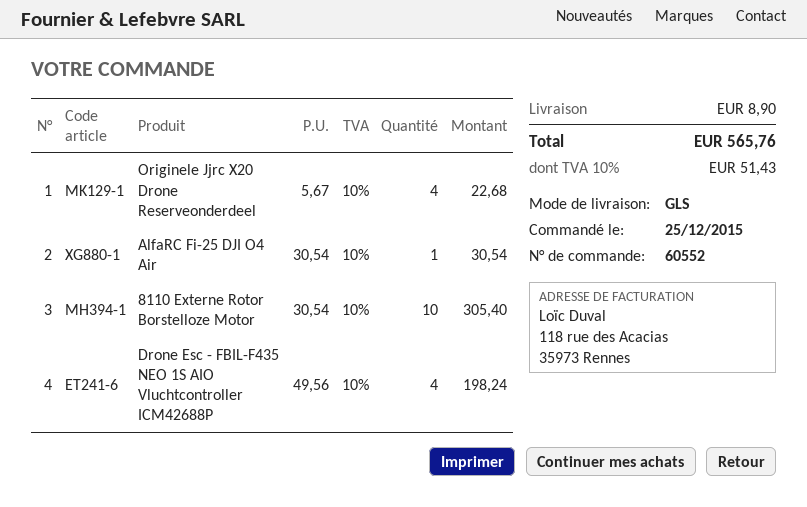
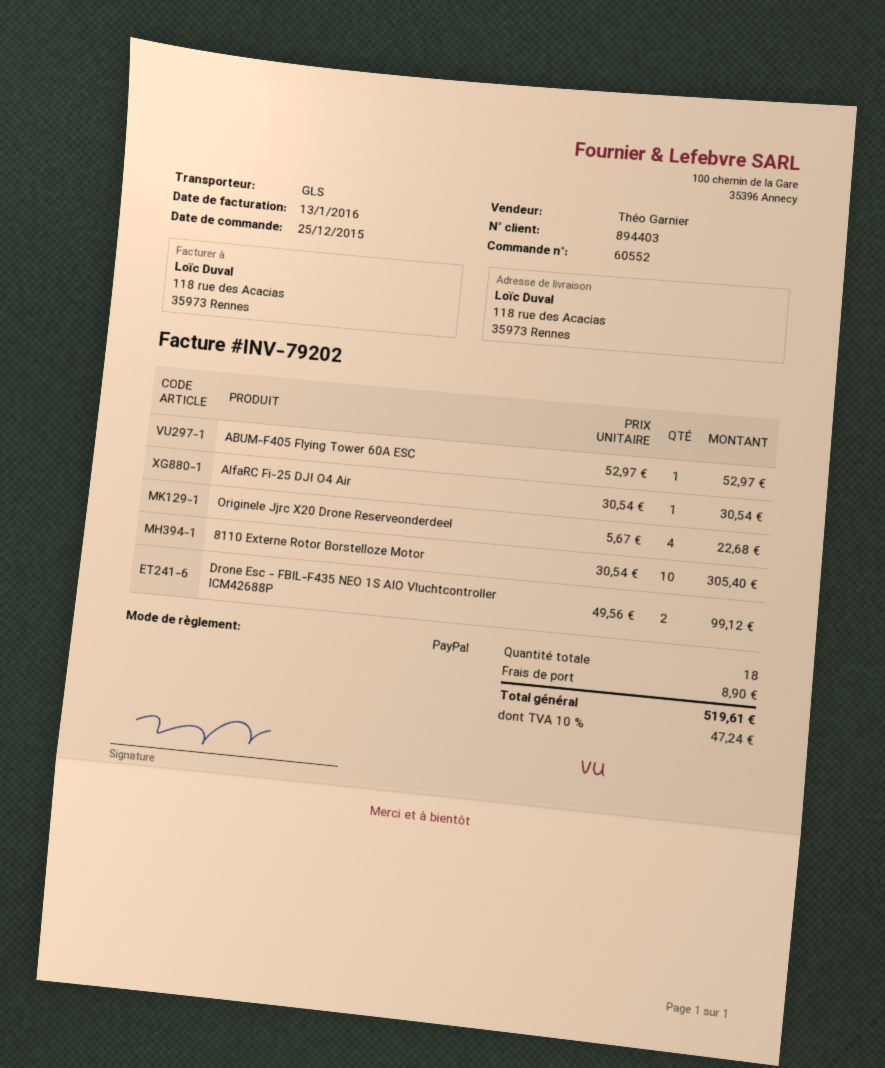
Drone Esc - FBIL-F435 NEO 1S AIO Vluchtcontroller ICM42688P: 4 x 49.56 = 198.24 -> 2 x 49.56 = 99.12
ABUM-F405 Flying Tower 60A ESC: none -> 1 x 52.97 = 52.97
tax: 10% = 51.43 -> 10% = 47.24
total: 565.76 -> 519.61

